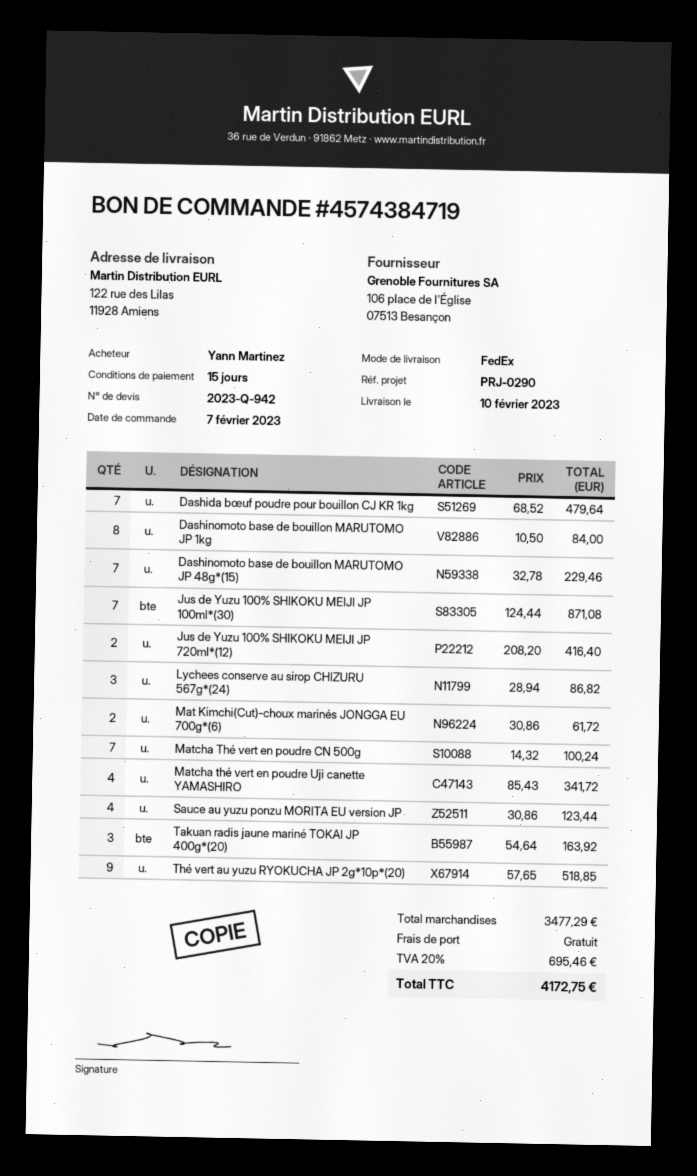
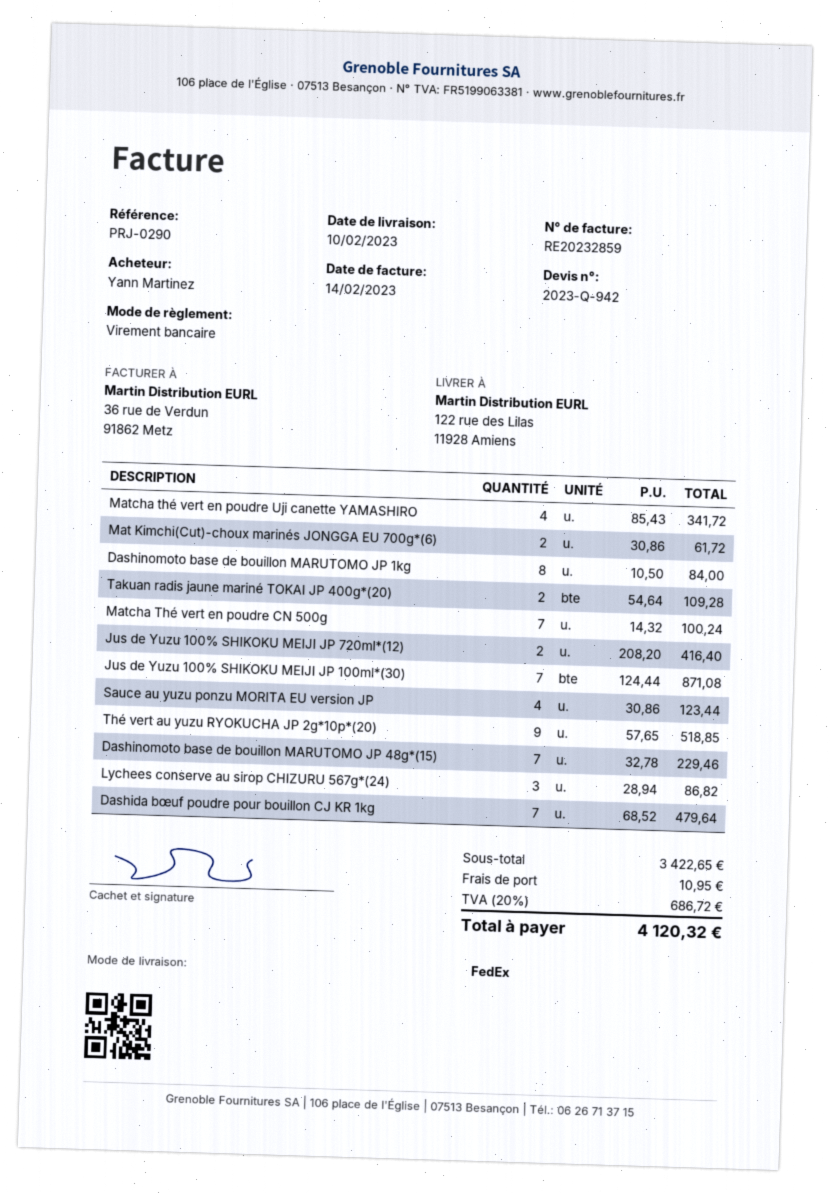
Takuan radis jaune mariné TOKAI JP 400g*(20): 3 x 54.64 = 163.92 -> 2 x 54.64 = 109.28
subtotal: 3477.29 -> 3422.65
shipping: 0.00 -> 10.95
tax: 20% = 695.46 -> 20% = 686.72
total: 4172.75 -> 4120.32

